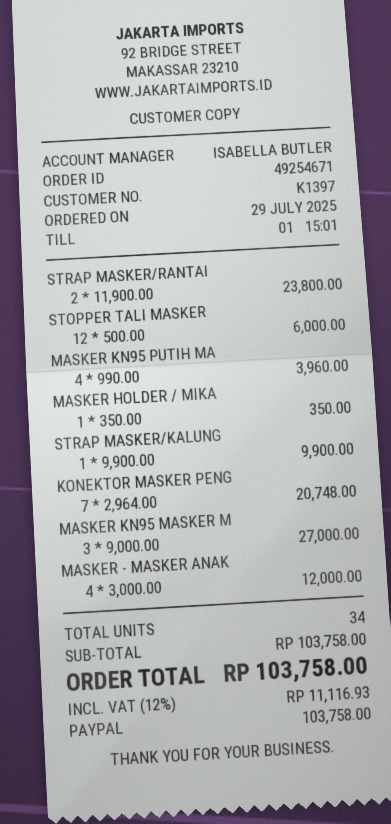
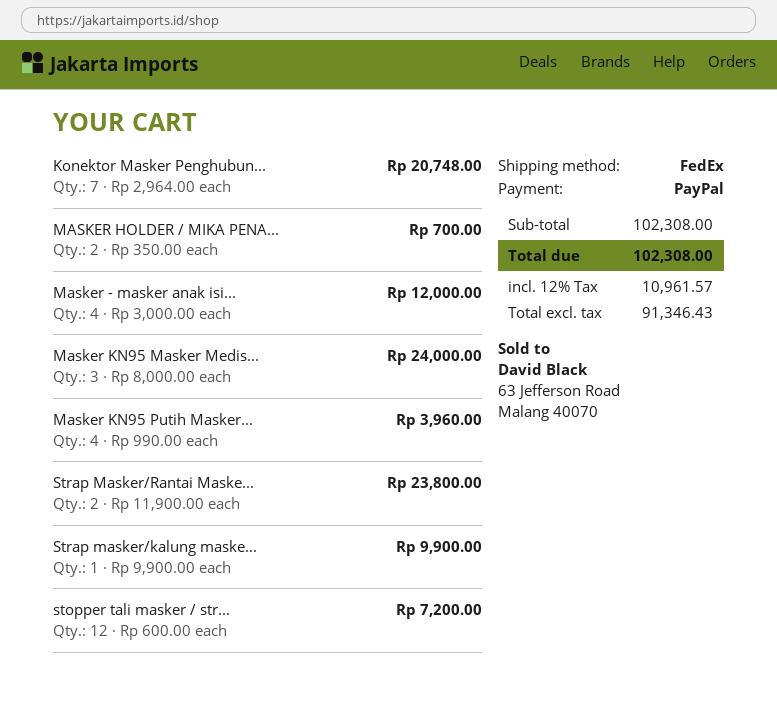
STOPPER TALI MASKER: 12 x 500.00 = 6000.00 -> 12 x 600.00 = 7200.00
MASKER HOLDER / MIKA: 1 x 350.00 = 350.00 -> 2 x 350.00 = 700.00
MASKER KN95 MASKER M: 3 x 9000.00 = 27000.00 -> 3 x 8000.00 = 24000.00
subtotal: 103758.00 -> 102308.00
tax: 12% = 11116.93 -> 12% = 10961.57
total: 103758.00 -> 102308.00

